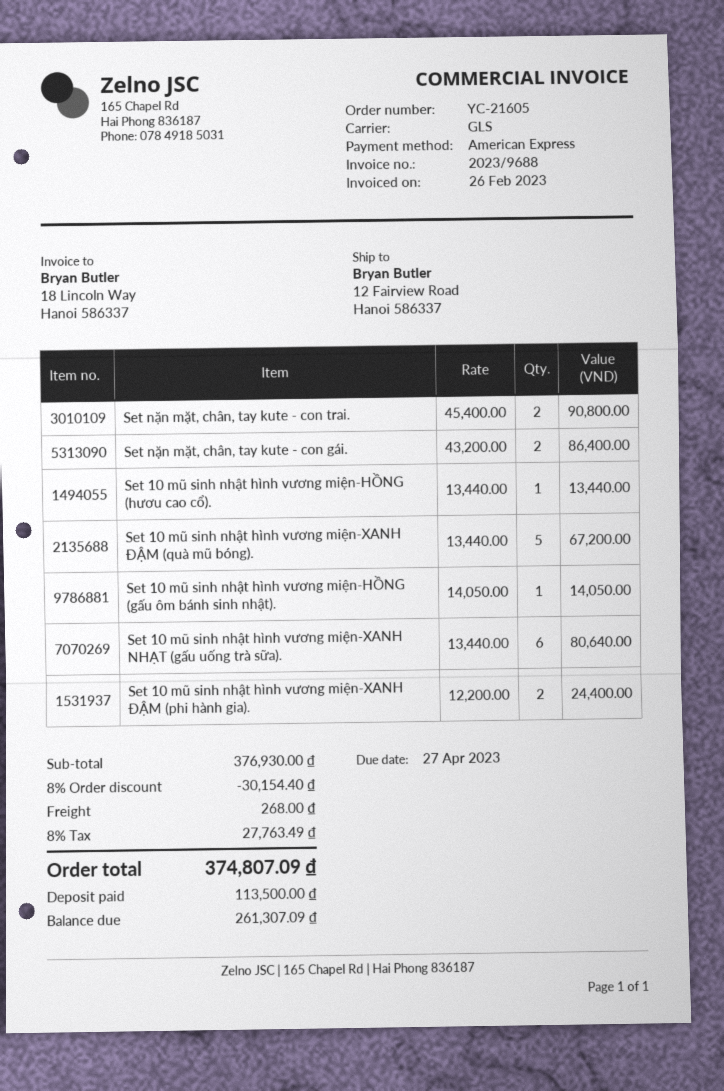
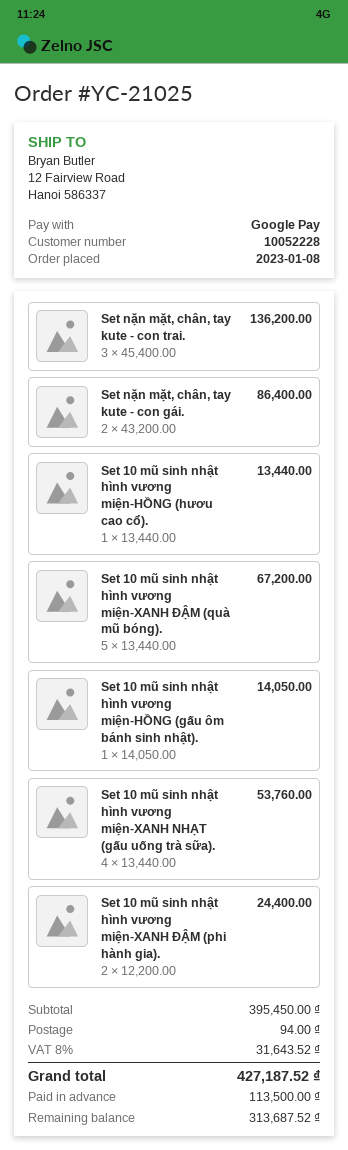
order number: YC-21605 -> YC-21025
payment method: American Express -> Google Pay
Set nặn mặt, chân, tay kute - con trai.: 2 x 45400.00 = 90800.00 -> 3 x 45400.00 = 136200.00
Set 10 mũ sinh nhật hình vương miện-XANH NHẠT (gấu uống trà sữa).: 6 x 13440.00 = 80640.00 -> 4 x 13440.00 = 53760.00
subtotal: 376930.00 -> 395450.00
discount: 8% = 30154.40 -> none
shipping: 268.00 -> 94.00
tax: 8% = 27763.49 -> 8% = 31643.52
total: 374807.09 -> 427187.52
balance: 261307.09 -> 313687.52

